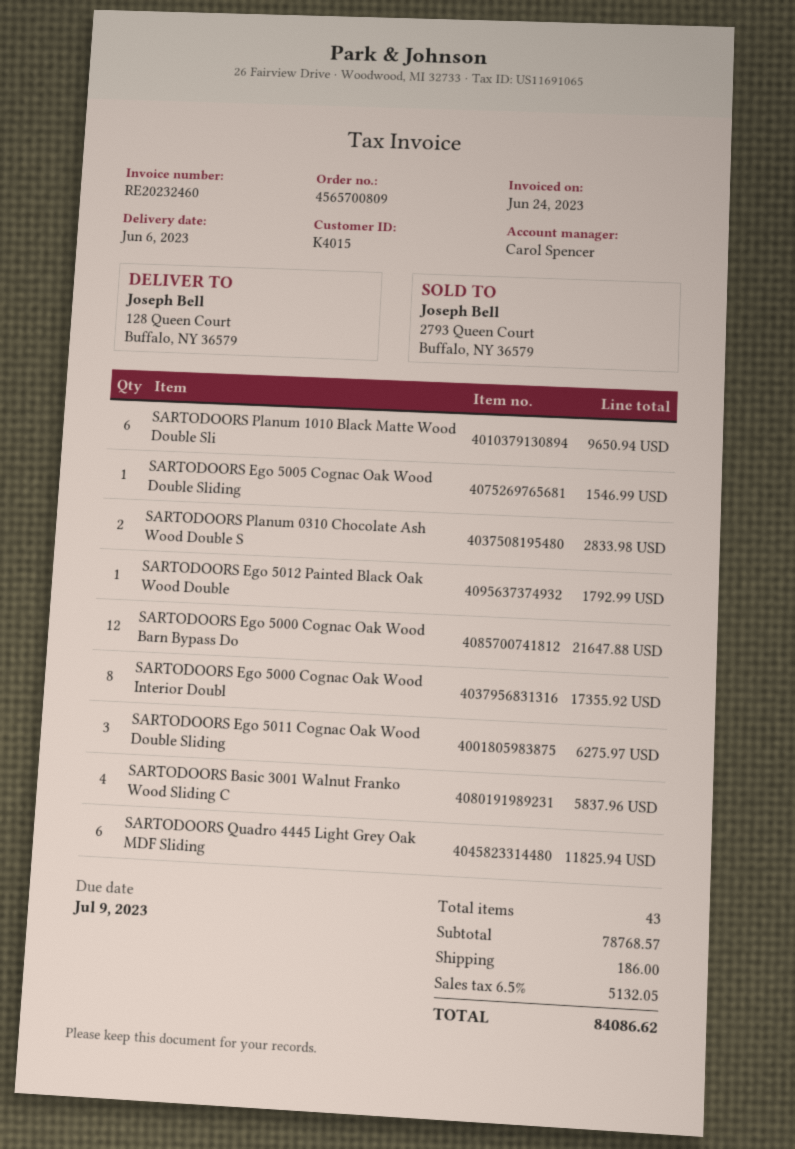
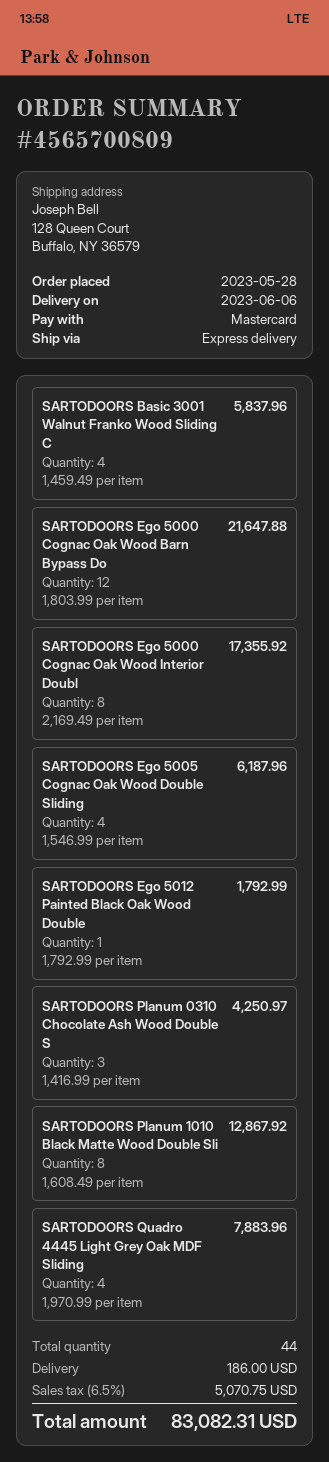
SARTODOORS Planum 1010 Black Matte Wood Double Sli: 6 for 9650.94 -> 8 for 12867.92
SARTODOORS Ego 5005 Cognac Oak Wood Double Sliding: 1 for 1546.99 -> 4 for 6187.96
SARTODOORS Planum 0310 Chocolate Ash Wood Double S: 2 for 2833.98 -> 3 for 4250.97
SARTODOORS Ego 5011 Cognac Oak Wood Double Sliding: 3 for 6275.97 -> none
SARTODOORS Quadro 4445 Light Grey Oak MDF Sliding: 6 for 11825.94 -> 4 for 7883.96
total quantity: 43 -> 44
tax: 6.5% = 5132.05 -> 6.5% = 5070.75
total: 84086.62 -> 83082.31

